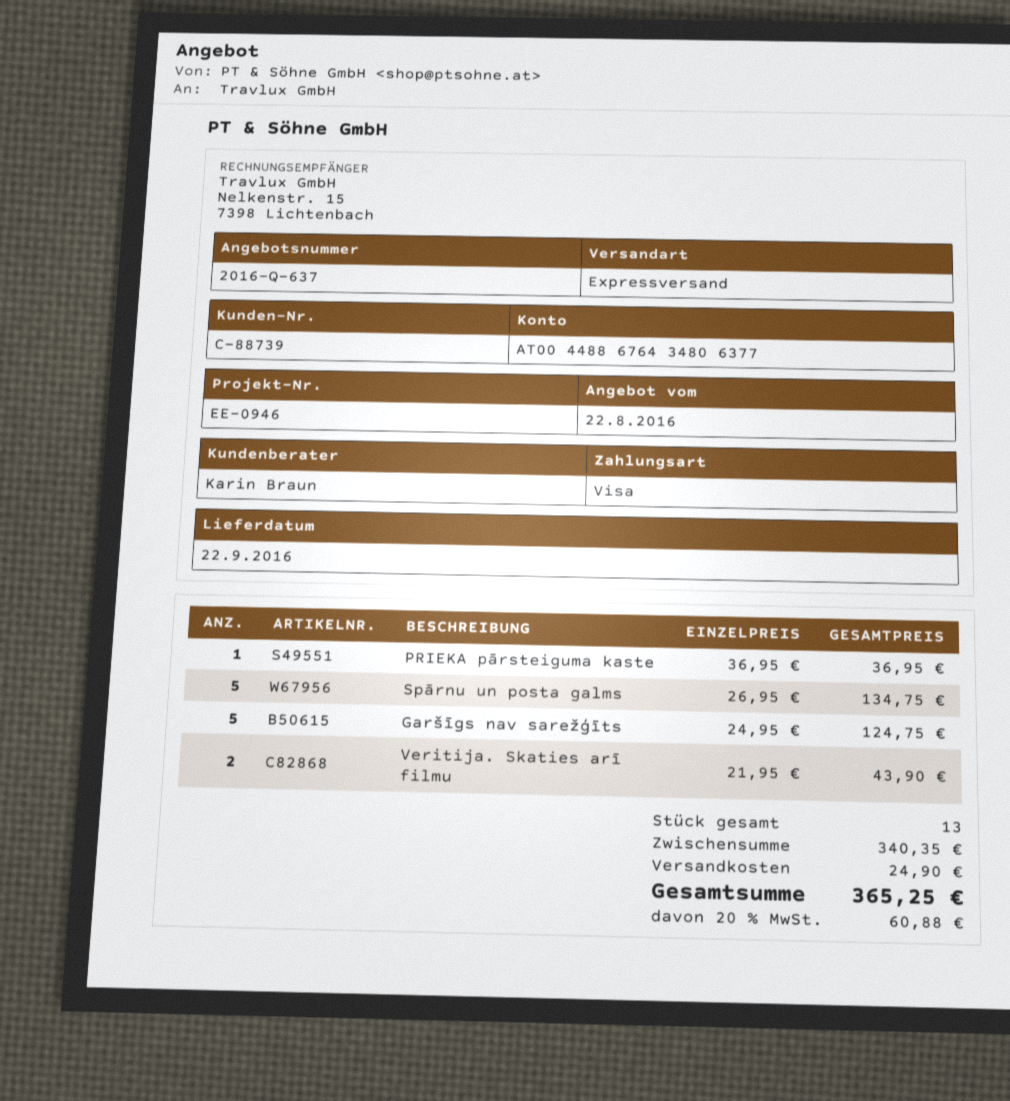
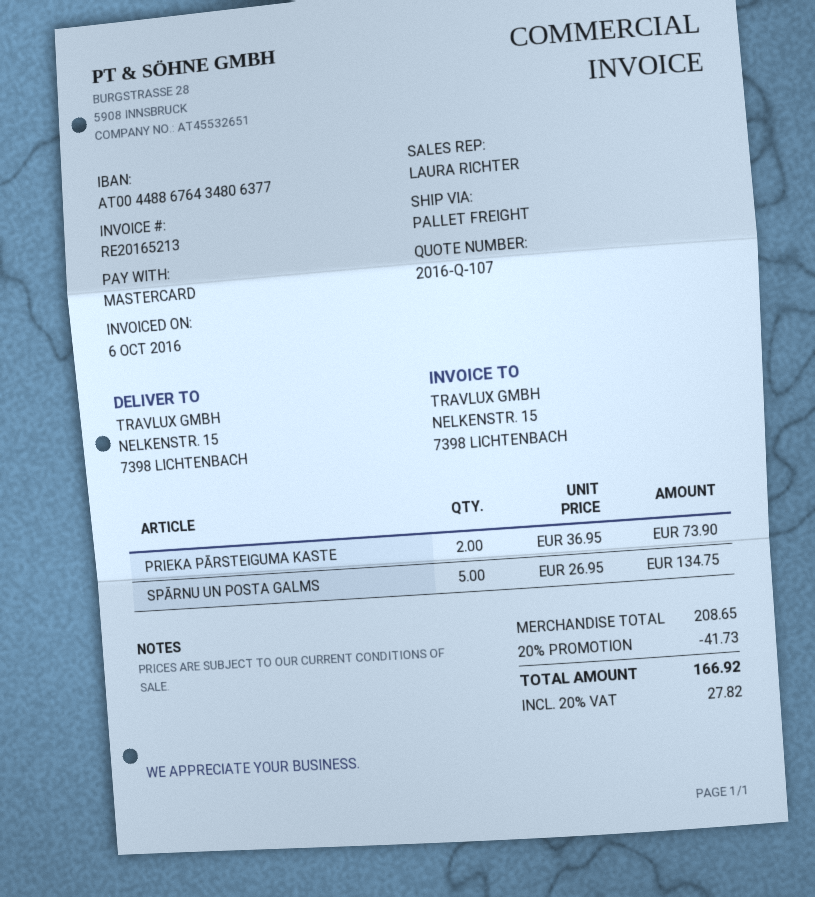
quote number: 2016-Q-637 -> 2016-Q-107
sales rep: Karin Braun -> LAURA RICHTER
payment method: Visa -> Mastercard
shipping method: express -> pallet freight
PRIEKA pārsteiguma kaste: 1 x 36.95 = 36.95 -> 2 x 36.95 = 73.90
Garšīgs nav sarežģīts: 5 x 24.95 = 124.75 -> none
Veritija. Skaties arī filmu: 2 x 21.95 = 43.90 -> none
subtotal: 340.35 -> 208.65
discount: none -> 20% = 41.73
shipping: 24.90 -> none
tax: 20% = 60.88 -> 20% = 27.82
total: 365.25 -> 166.92

